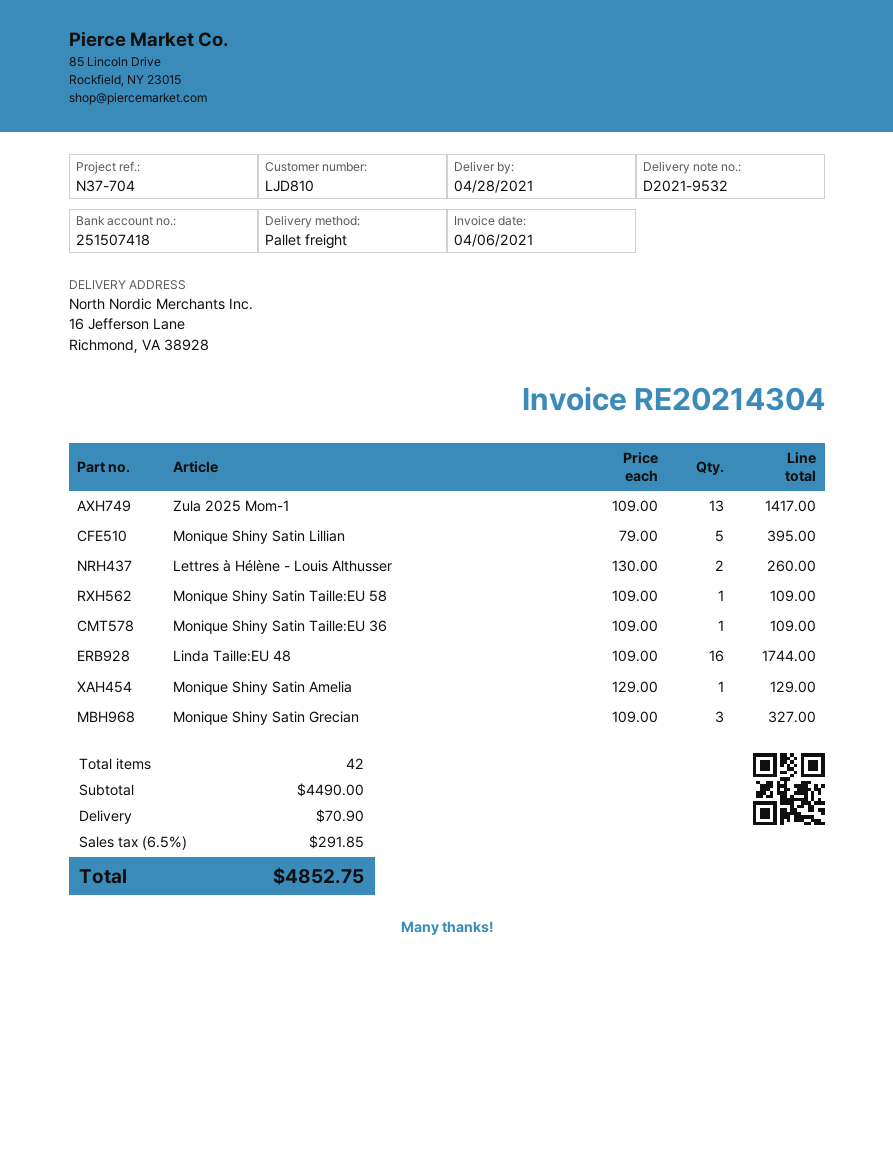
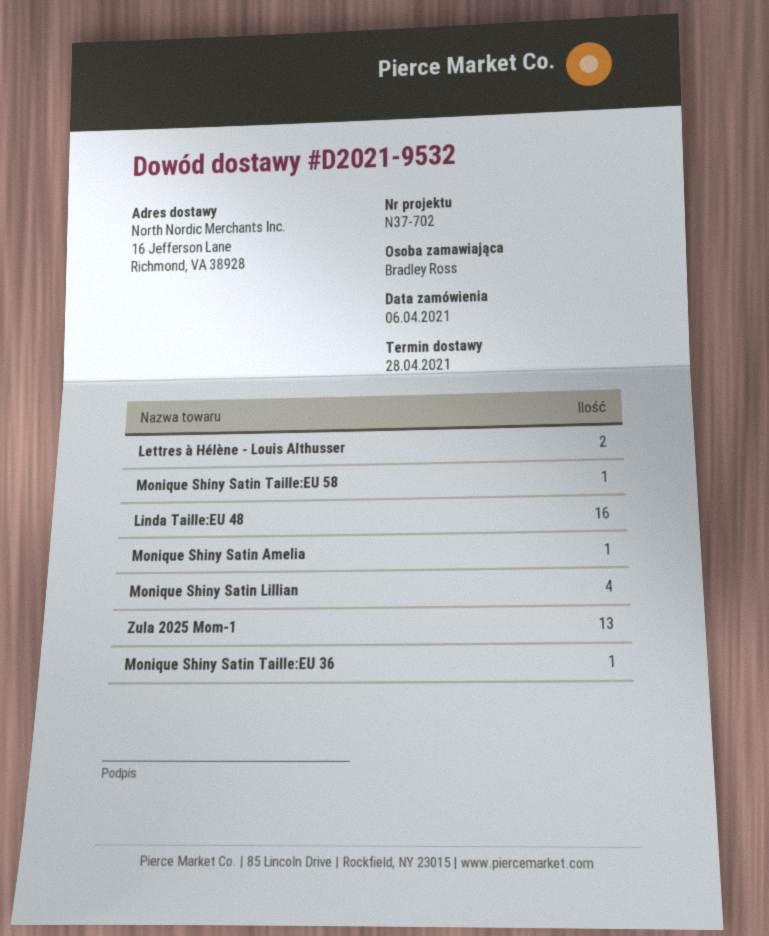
reference: N37-704 -> N37-702
Monique Shiny Satin Lillian: 5 -> 4
Monique Shiny Satin Grecian: 3 -> none

